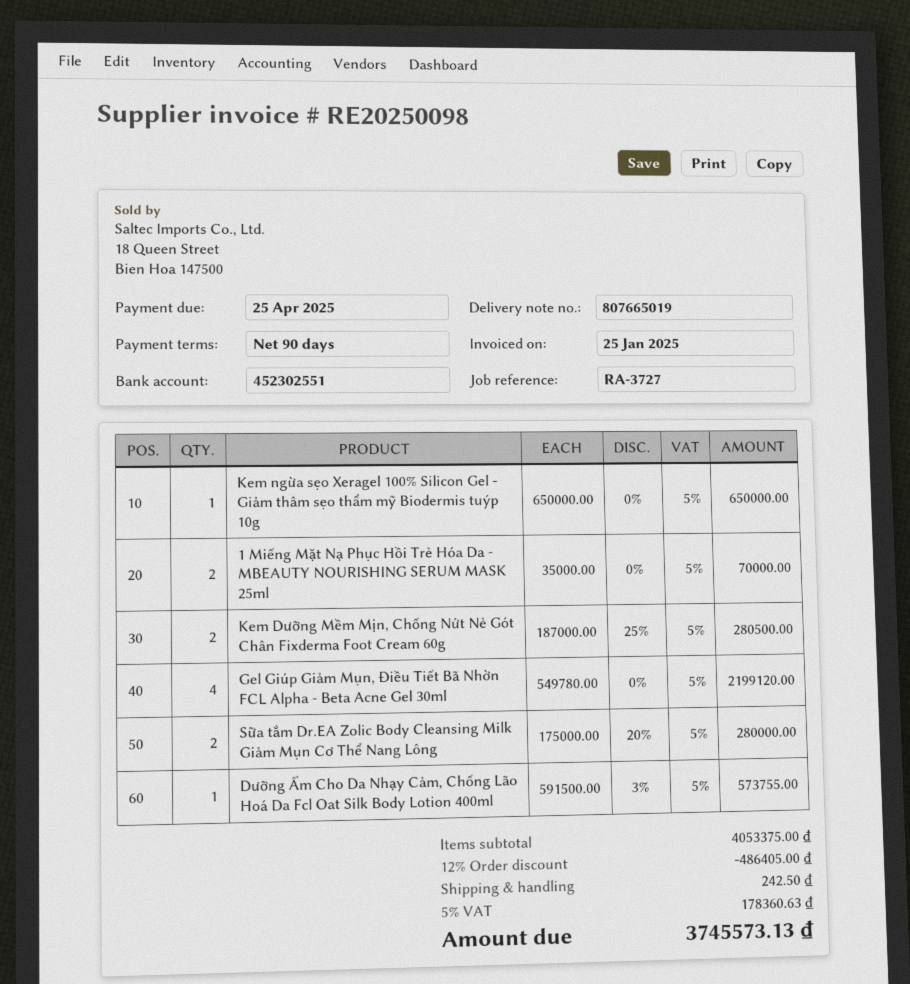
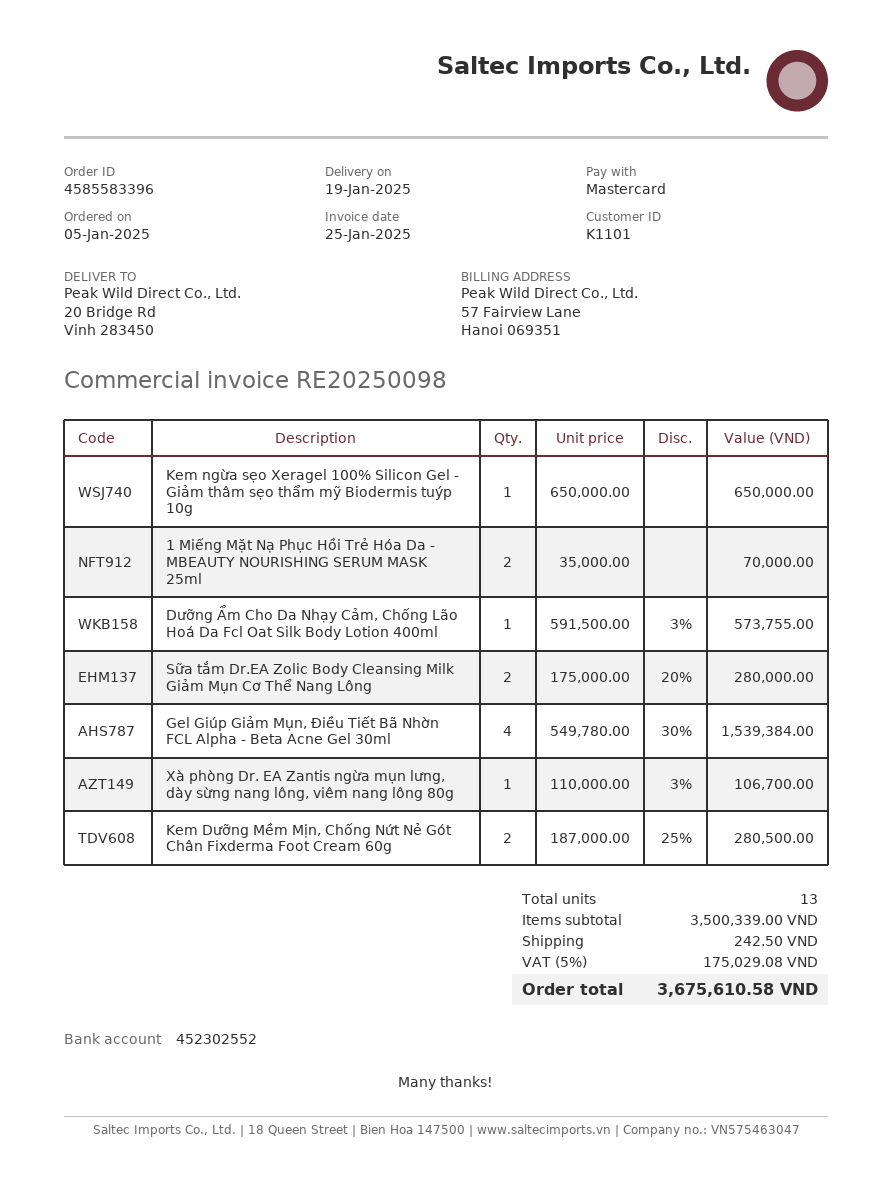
bank account: 452302551 -> 452302552
Gel Giúp Giảm Mụn, Điều Tiết Bã Nhờn FCL Alpha - Beta Acne Gel 30ml: 4 x 549780.00 = 2199120.00 -> 4 x 549780.00 - 30% = 1539384.00
Xà phòng Dr. EA Zantis ngừa mụn lưng, dày sừng nang lông, viêm nang lông 80g: none -> 1 x 110000.00 - 3% = 106700.00
subtotal: 4053375.00 -> 3500339.00
discount: 12% = 486405.00 -> none
tax: 5% = 178360.63 -> 5% = 175029.08
total: 3745573.13 -> 3675610.58

